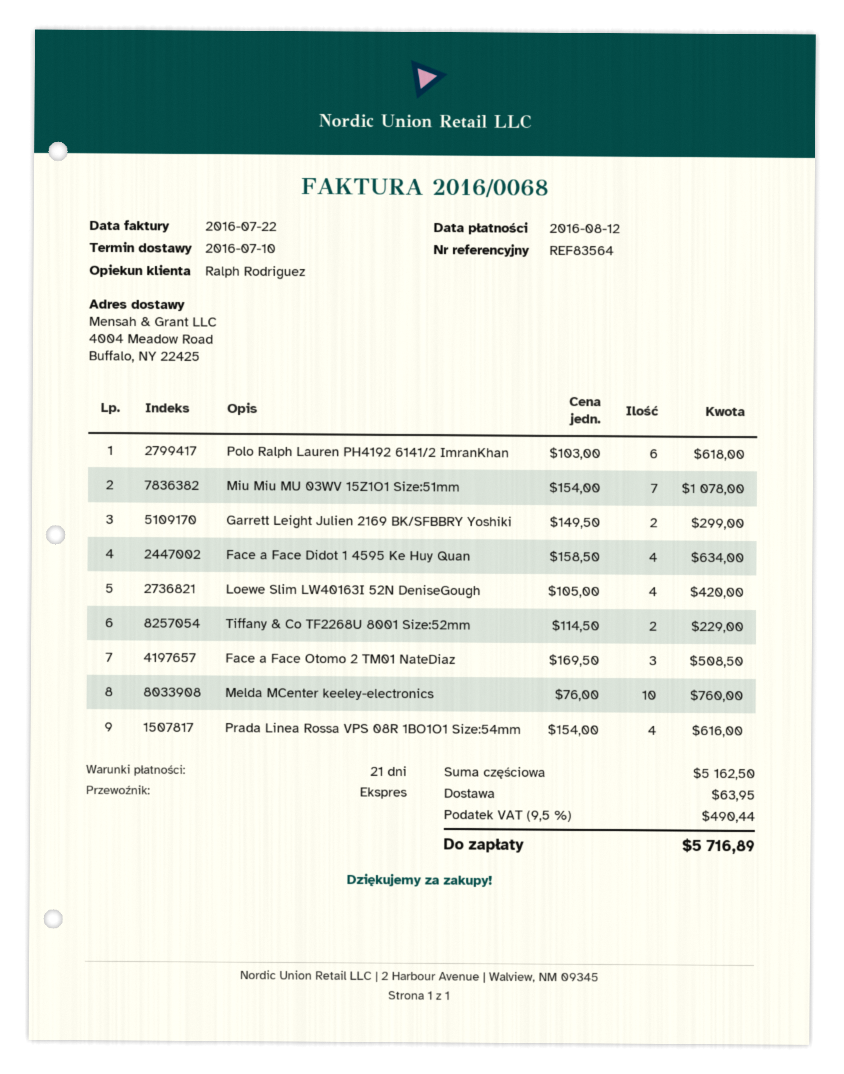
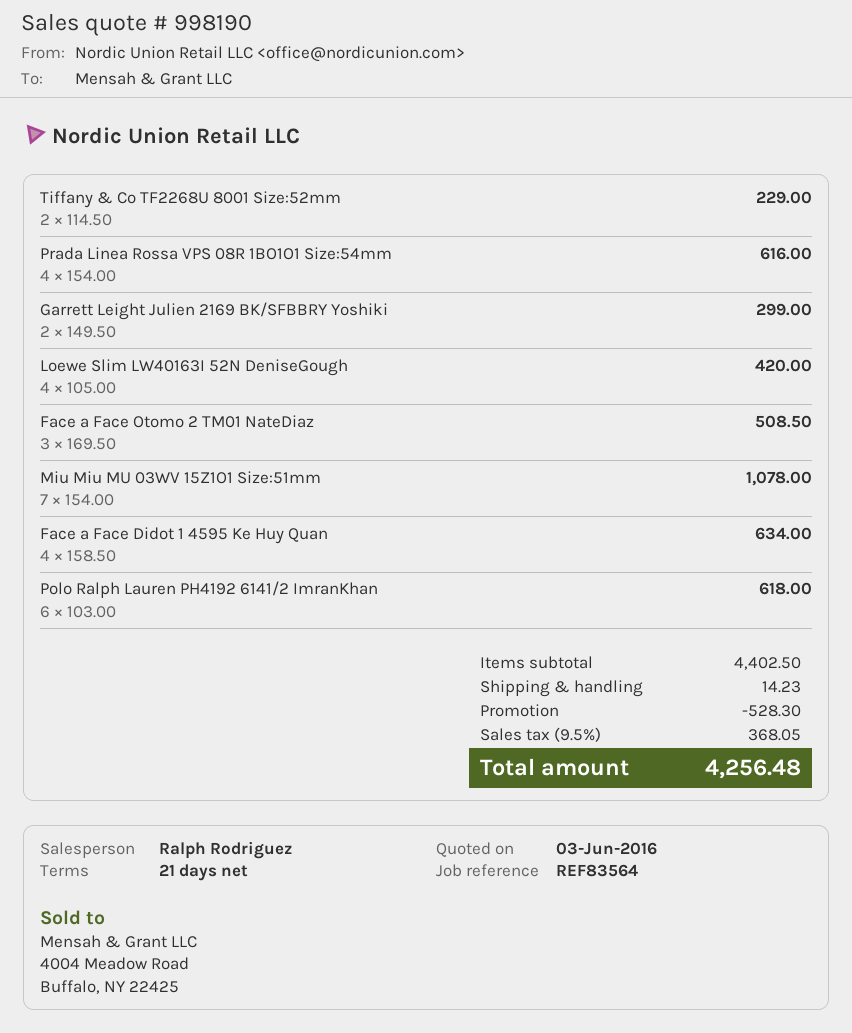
Melda MCenter keeley-electronics: 10 x 76.00 = 760.00 -> none
subtotal: 5162.50 -> 4402.50
discount: none -> 528.30
shipping: 63.95 -> 14.23
tax: 9.5% = 490.44 -> 9.5% = 368.05
total: 5716.89 -> 4256.48

